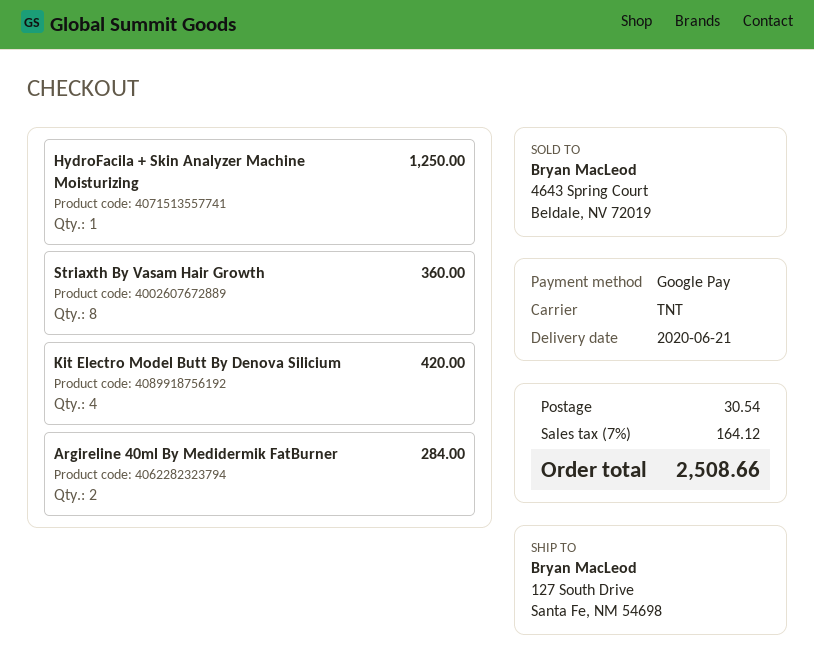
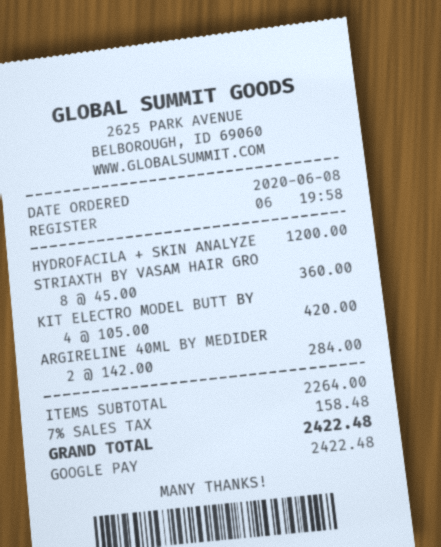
HydroFacila + Skin Analyzer Machine Moisturizing: 1 for 1250.00 -> 1 for 1200.00
shipping: 30.54 -> none
tax: 7% = 164.12 -> 7% = 158.48
total: 2508.66 -> 2422.48

